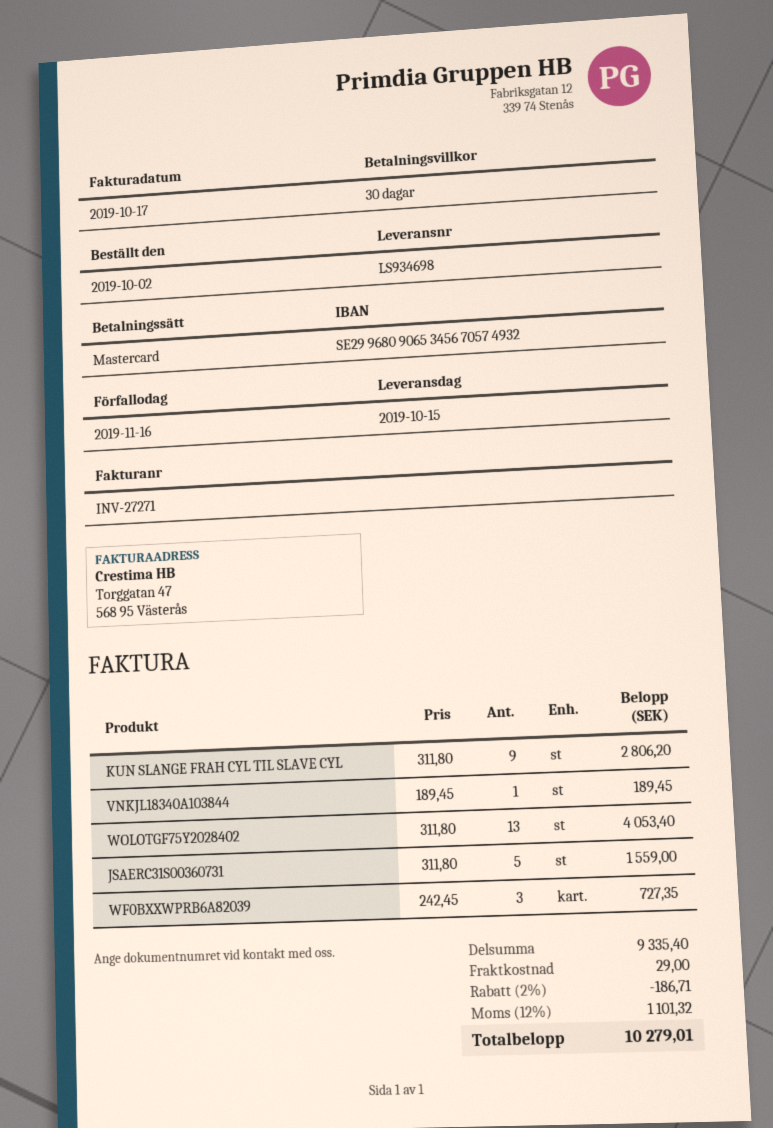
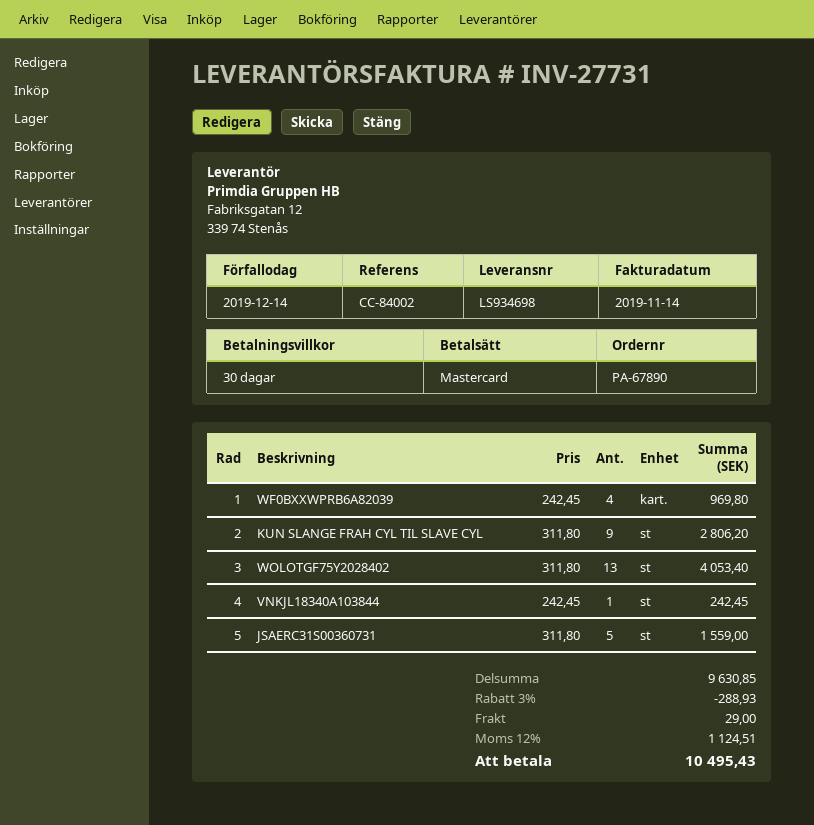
invoice number: INV-27271 -> INV-27731
invoice date: 2019-10-17 -> 2019-11-14
due date: 2019-11-16 -> 2019-12-14
VNKJL18340A103844: 1 x 189.45 = 189.45 -> 1 x 242.45 = 242.45
WF0BXXWPRB6A82039: 3 x 242.45 = 727.35 -> 4 x 242.45 = 969.80
subtotal: 9335.40 -> 9630.85
discount: 2% = 186.71 -> 3% = 288.93
tax: 12% = 1101.32 -> 12% = 1124.51
total: 10279.01 -> 10495.43

